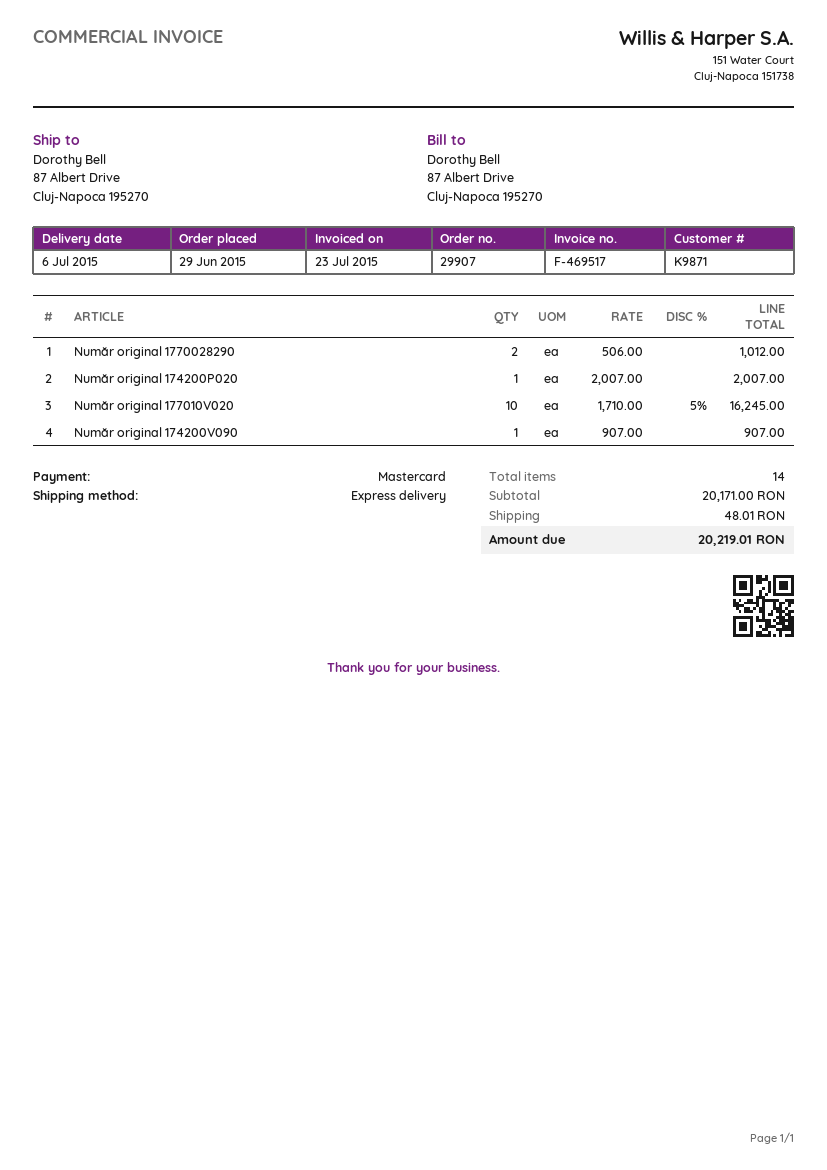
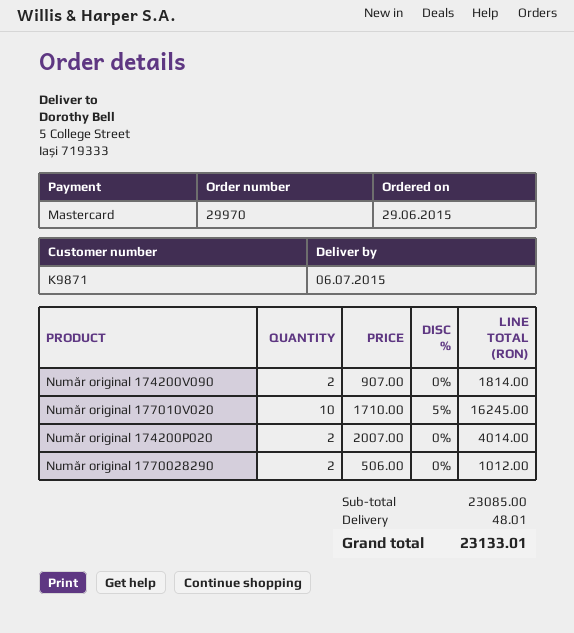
order number: 29907 -> 29970
ship to: 87 Albert Drive, Cluj-Napoca 195270 -> 5 College Street, Iași 719333
Număr original 174200P020: 1 x 2007.00 = 2007.00 -> 2 x 2007.00 = 4014.00
Număr original 174200V090: 1 x 907.00 = 907.00 -> 2 x 907.00 = 1814.00
subtotal: 20171.00 -> 23085.00
total: 20219.01 -> 23133.01

